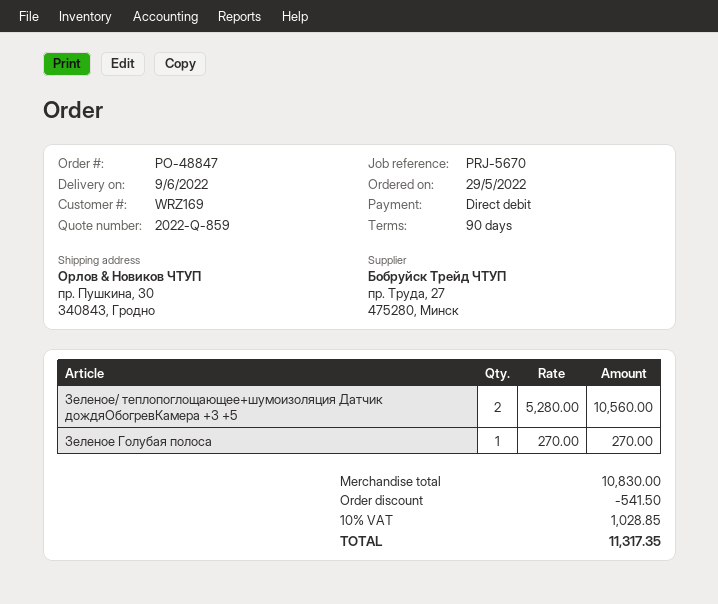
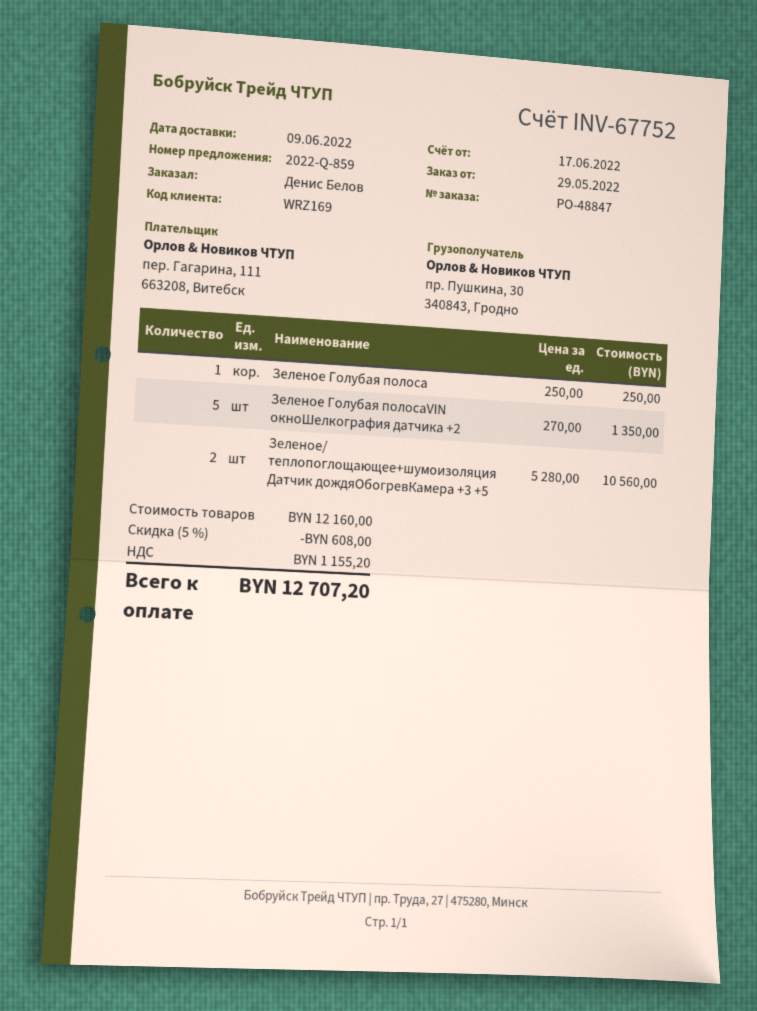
Зеленое Голубая полоса: 1 x 270.00 = 270.00 -> 1 x 250.00 = 250.00
Зеленое Голубая полосаVIN окноШелкография датчика +2: none -> 5 x 270.00 = 1350.00
subtotal: 10830.00 -> 12160.00
discount: 541.50 -> 608.00
tax: 1028.85 -> 1155.20
total: 11317.35 -> 12707.20

